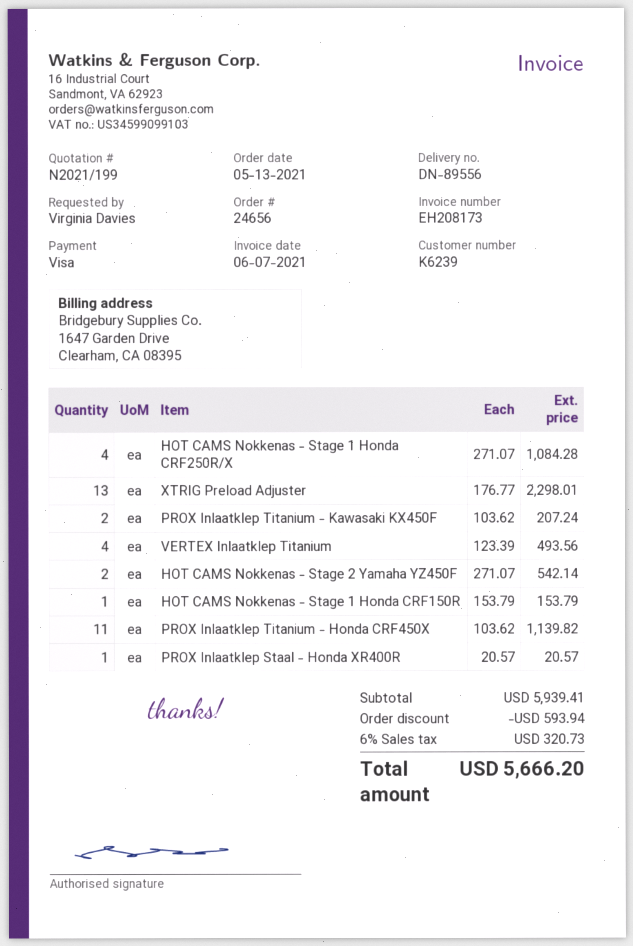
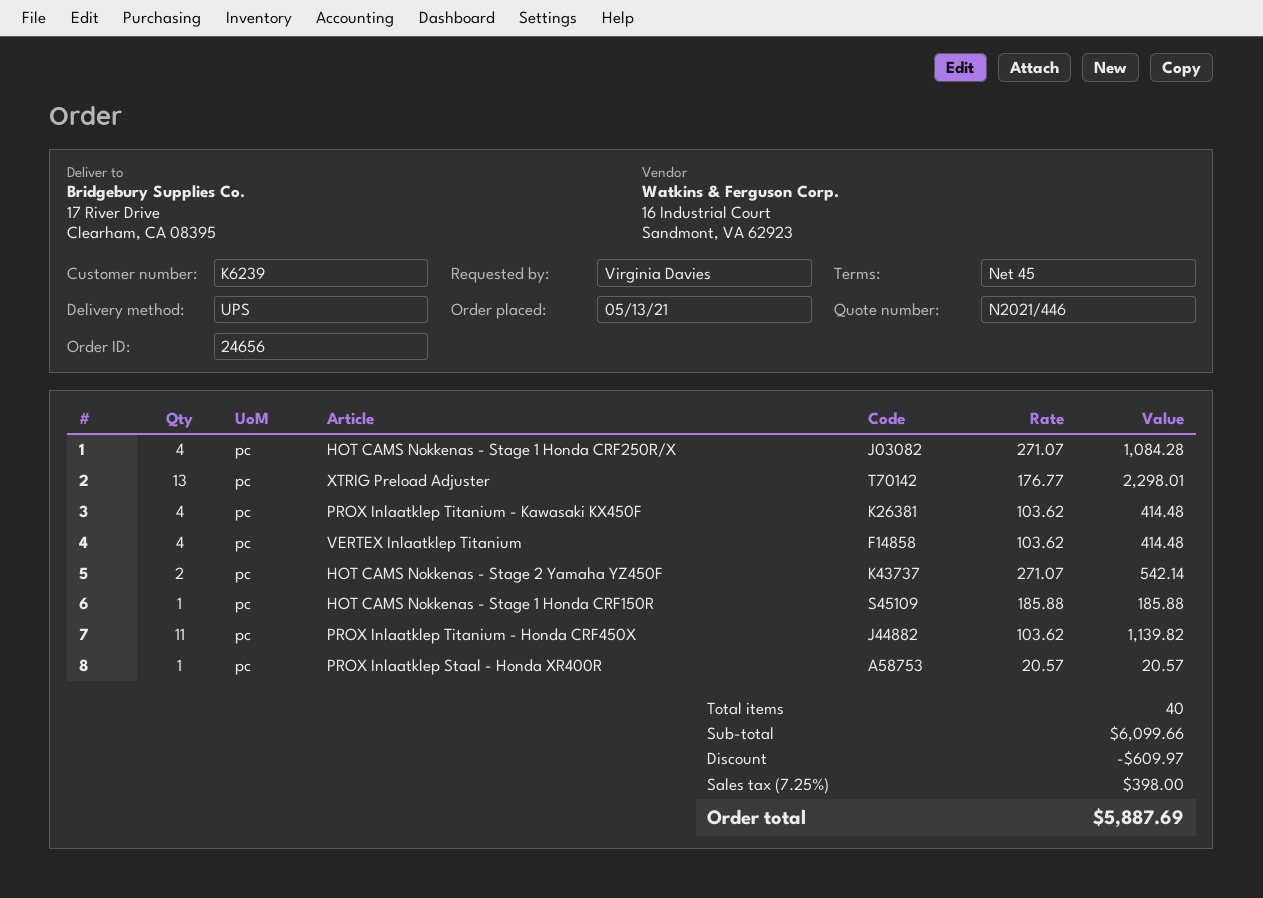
quote number: N2021/199 -> N2021/446
PROX Inlaatklep Titanium - Kawasaki KX450F: 2 x 103.62 = 207.24 -> 4 x 103.62 = 414.48
VERTEX Inlaatklep Titanium: 4 x 123.39 = 493.56 -> 4 x 103.62 = 414.48
HOT CAMS Nokkenas - Stage 1 Honda CRF150R: 1 x 153.79 = 153.79 -> 1 x 185.88 = 185.88
subtotal: 5939.41 -> 6099.66
discount: 593.94 -> 609.97
tax: 6% = 320.73 -> 7.25% = 398.00
total: 5666.20 -> 5887.69

